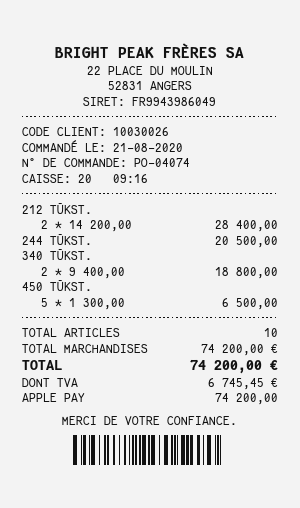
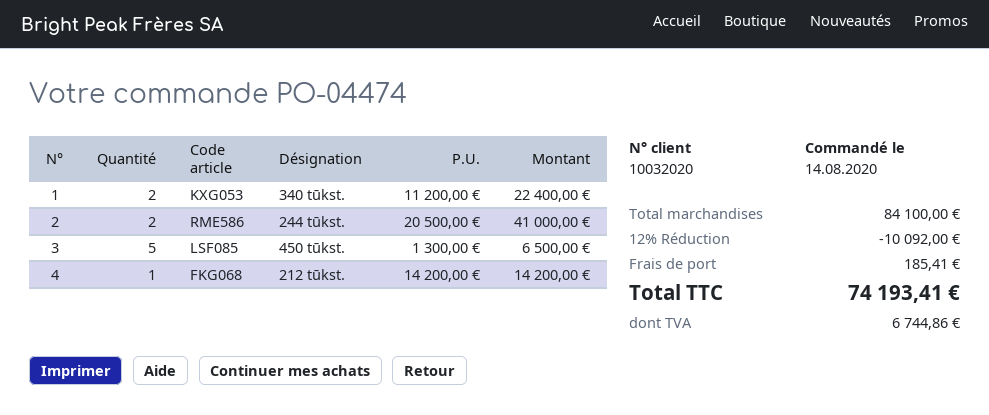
order number: PO-04074 -> PO-04474
order date: 2020-08-21 -> 2020-08-14
customer number: 10030026 -> 10032020
212 TŪKST.: 2 x 14200.00 = 28400.00 -> 1 x 14200.00 = 14200.00
244 TŪKST.: 1 x 20500.00 = 20500.00 -> 2 x 20500.00 = 41000.00
340 TŪKST.: 2 x 9400.00 = 18800.00 -> 2 x 11200.00 = 22400.00
subtotal: 74200.00 -> 84100.00
discount: none -> 12% = 10092.00
shipping: none -> 185.41
tax: 6745.45 -> 6744.86
total: 74200.00 -> 74193.41

